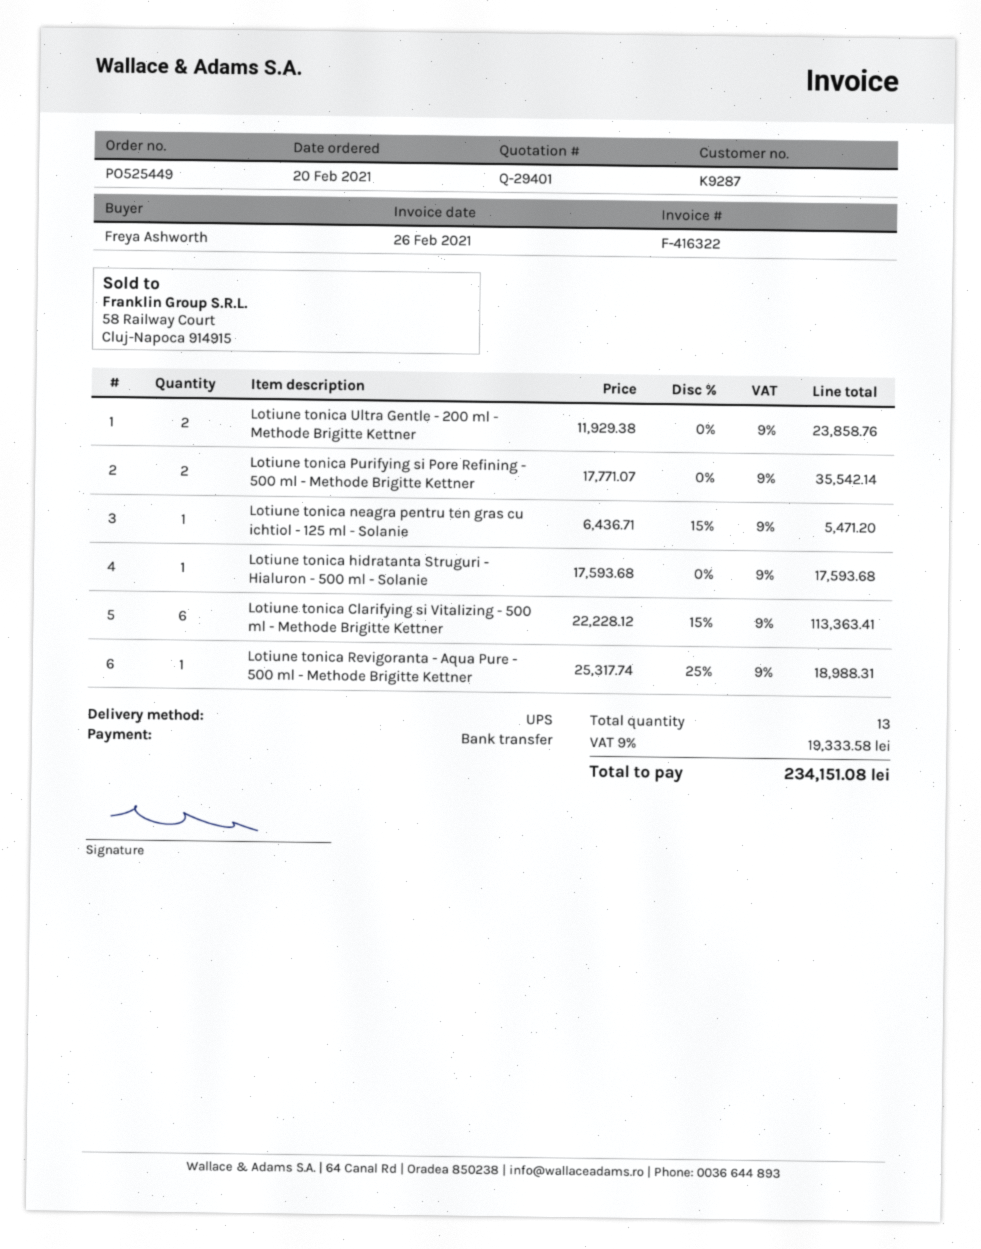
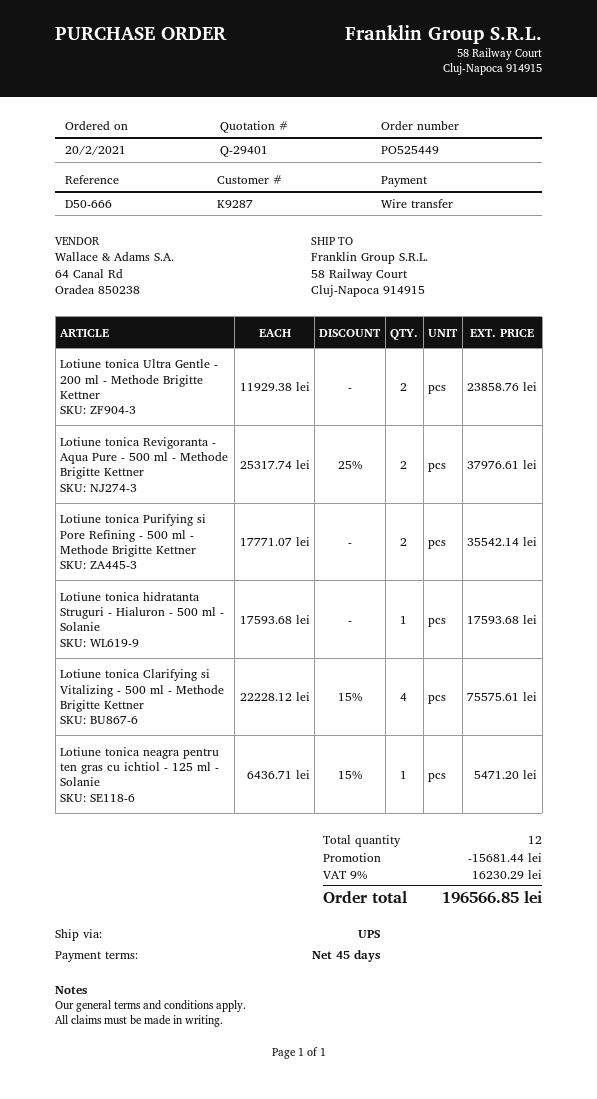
Lotiune tonica Clarifying si Vitalizing - 500 ml - Methode Brigitte Kettner: 6 x 22228.12 - 15% = 113363.41 -> 4 x 22228.12 - 15% = 75575.61
Lotiune tonica Revigoranta - Aqua Pure - 500 ml - Methode Brigitte Kettner: 1 x 25317.74 - 25% = 18988.31 -> 2 x 25317.74 - 25% = 37976.61
total quantity: 13 -> 12
discount: none -> 15681.44
tax: 9% = 19333.58 -> 9% = 16230.29
total: 234151.08 -> 196566.85

